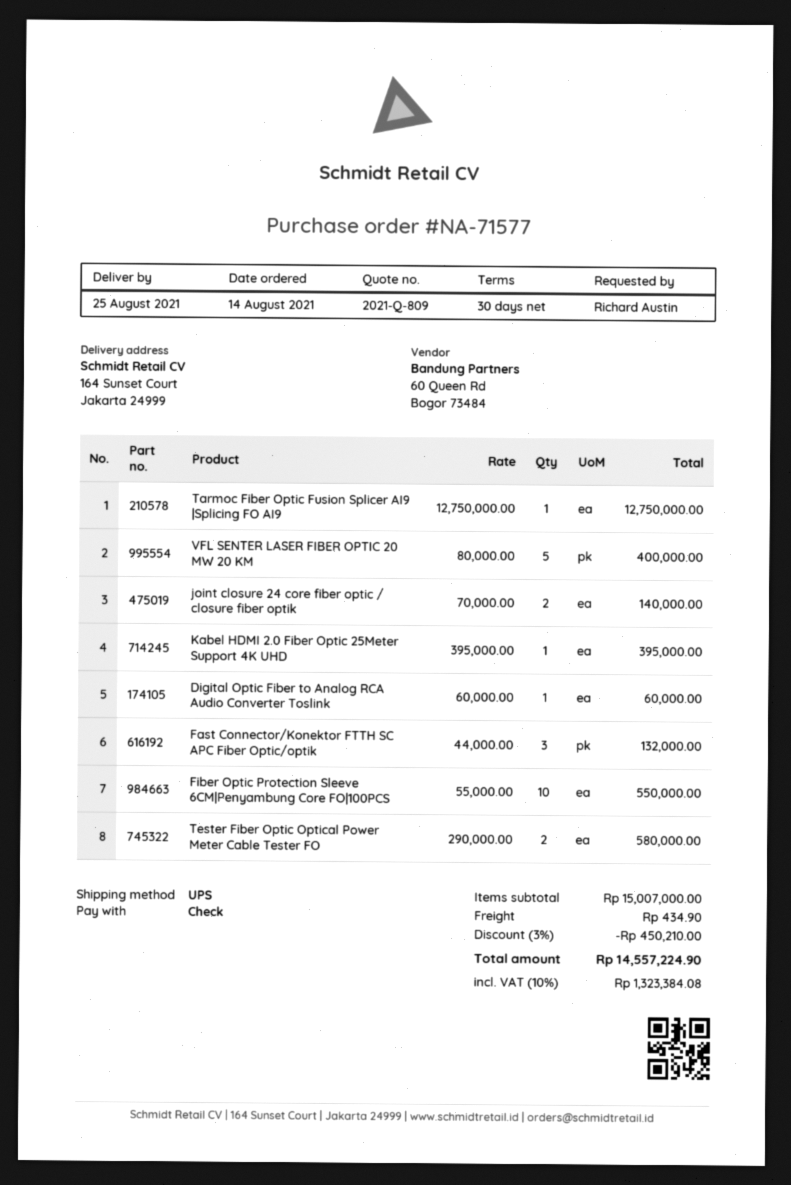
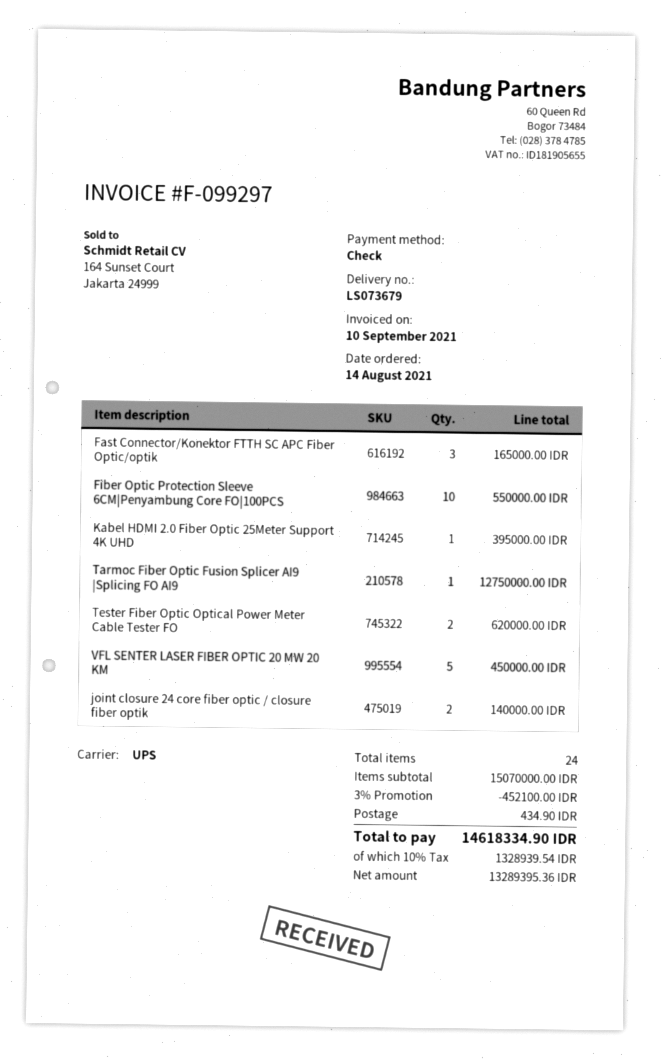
VFL SENTER LASER FIBER OPTIC 20 MW 20 KM: 5 for 400000.00 -> 5 for 450000.00
Digital Optic Fiber to Analog RCA Audio Converter Toslink: 1 for 60000.00 -> none
Fast Connector/Konektor FTTH SC APC Fiber Optic/optik: 3 for 132000.00 -> 3 for 165000.00
Tester Fiber Optic Optical Power Meter Cable Tester FO: 2 for 580000.00 -> 2 for 620000.00
subtotal: 15007000.00 -> 15070000.00
discount: 3% = 450210.00 -> 3% = 452100.00
tax: 10% = 1323384.08 -> 10% = 1328939.54
total: 14557224.90 -> 14618334.90

